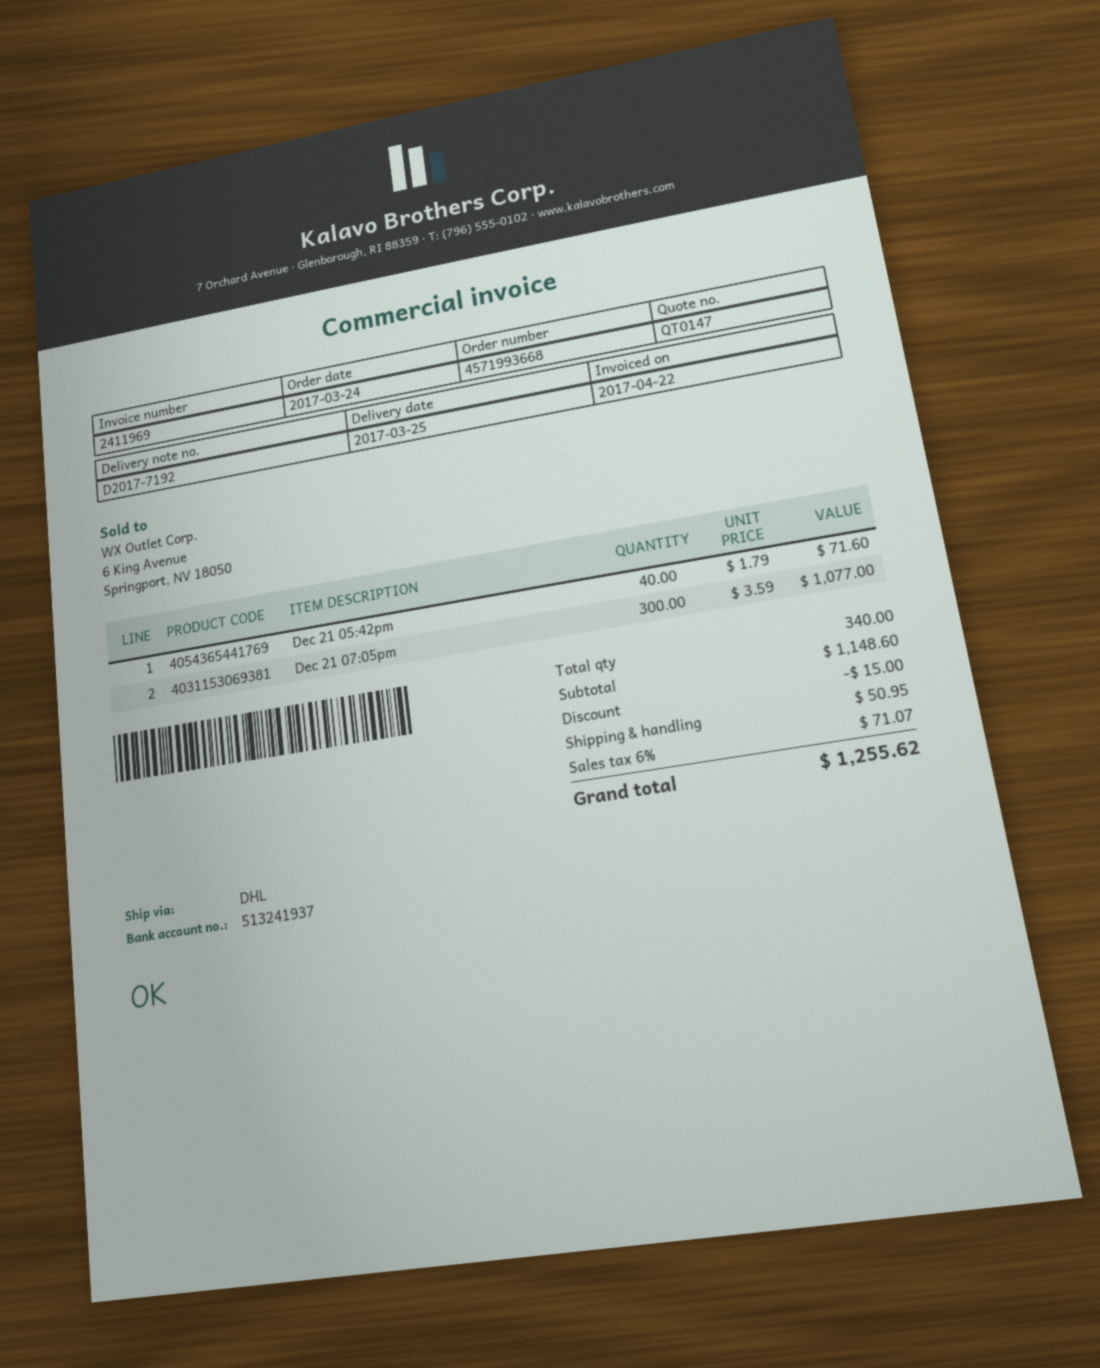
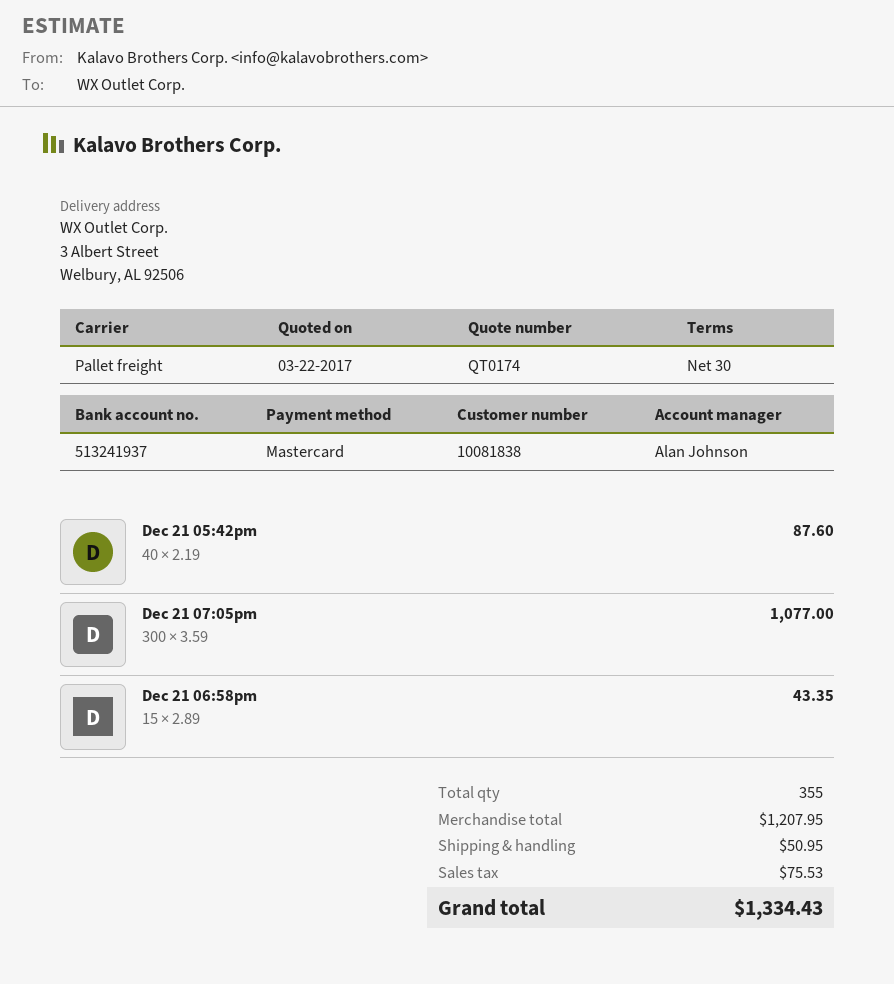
quote number: QT0147 -> QT0174
shipping method: DHL -> pallet freight
Dec 21 05:42pm: 40 x 1.79 = 71.60 -> 40 x 2.19 = 87.60
Dec 21 06:58pm: none -> 15 x 2.89 = 43.35
total quantity: 340 -> 355
subtotal: 1148.60 -> 1207.95
discount: 15.00 -> none
tax: 71.07 -> 75.53
total: 1255.62 -> 1334.43

